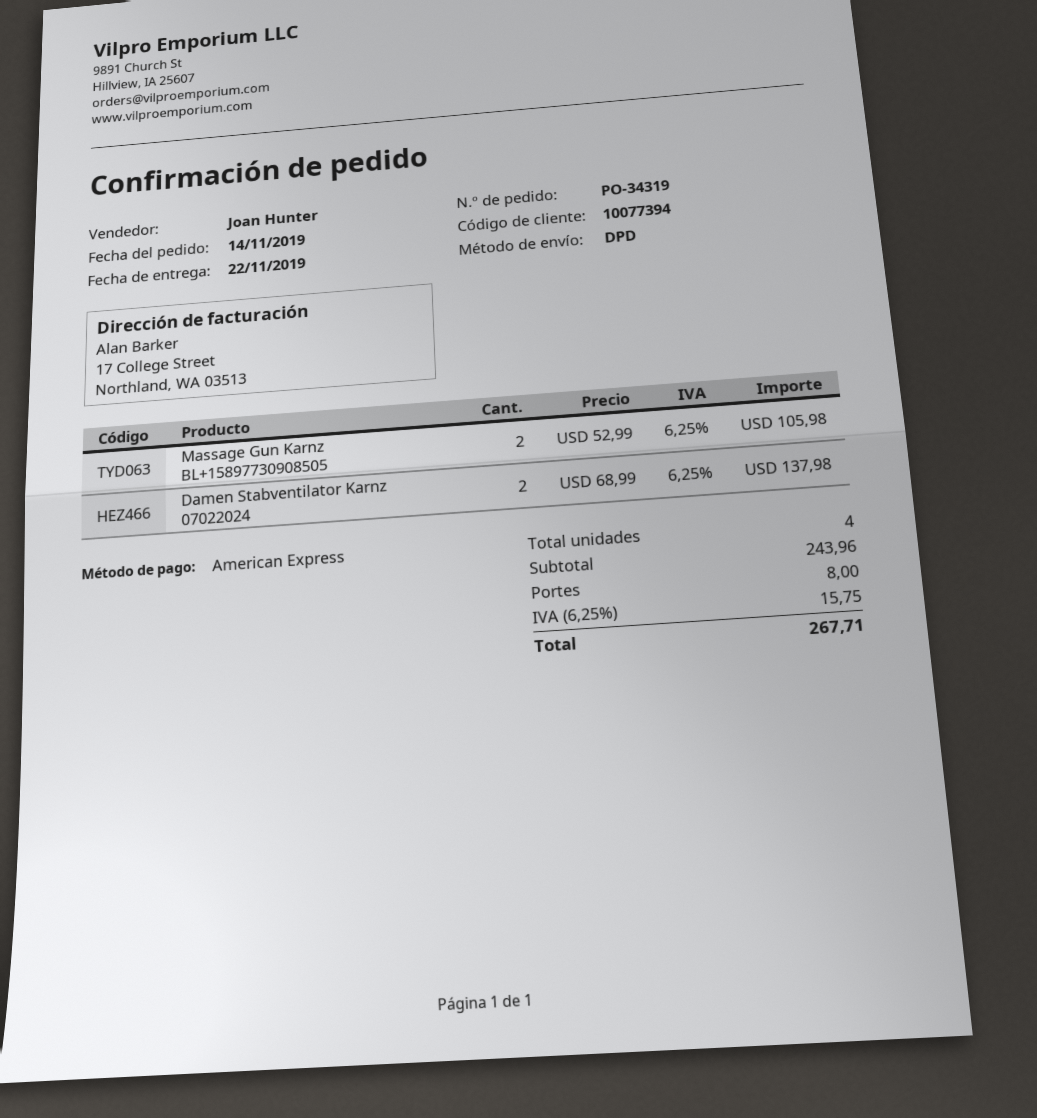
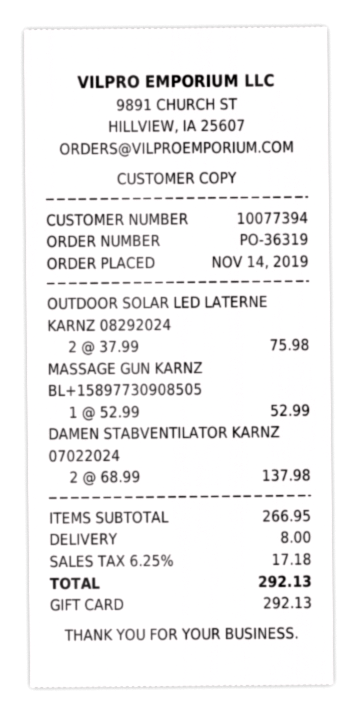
order number: PO-34319 -> PO-36319
payment method: American Express -> gift card
Massage Gun Karnz BL+15897730908505: 2 x 52.99 = 105.98 -> 1 x 52.99 = 52.99
OUTDOOR SOLAR LED LATERNE KARNZ 08292024: none -> 2 x 37.99 = 75.98
subtotal: 243.96 -> 266.95
tax: 6.25% = 15.75 -> 6.25% = 17.18
total: 267.71 -> 292.13

